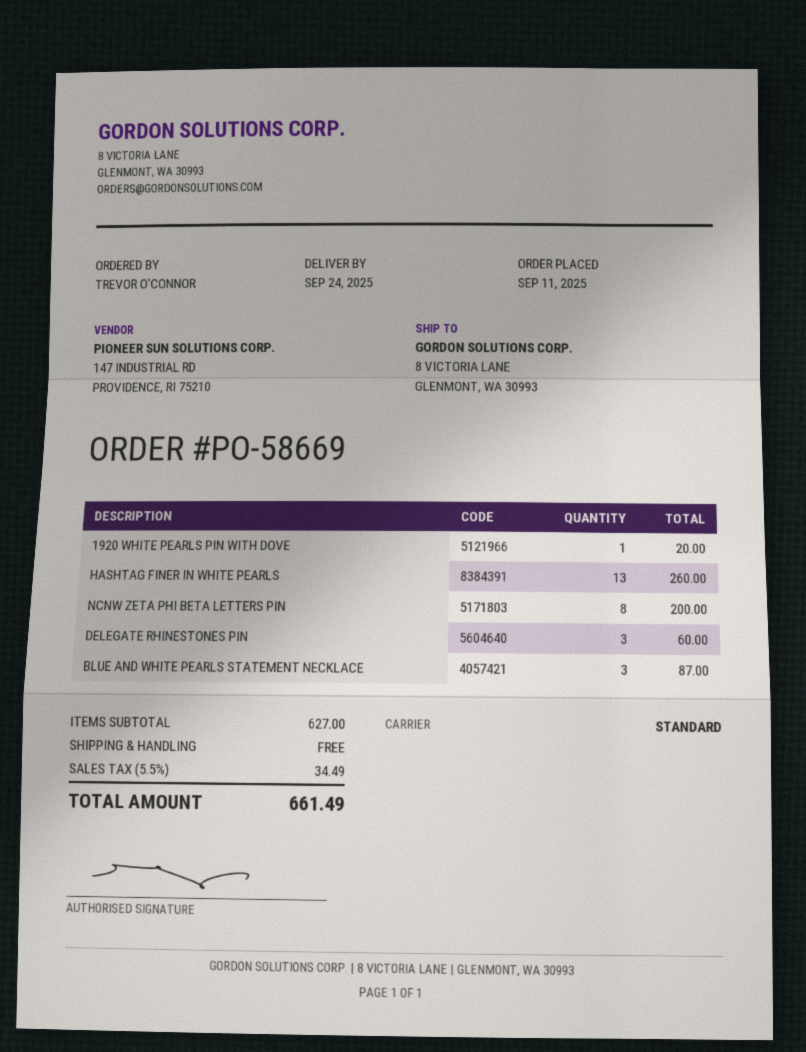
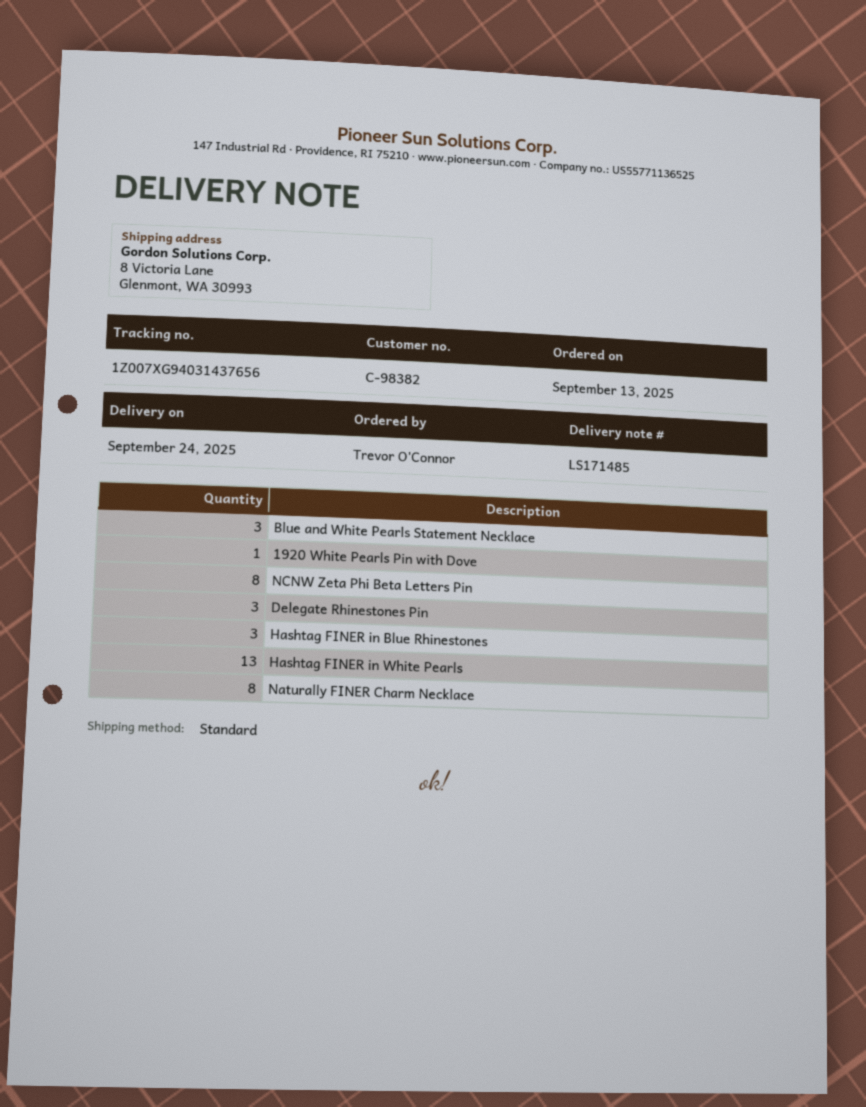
order date: 2025-09-11 -> 2025-09-13
Hashtag FINER in Blue Rhinestones: none -> 3
Naturally FINER Charm Necklace: none -> 8

